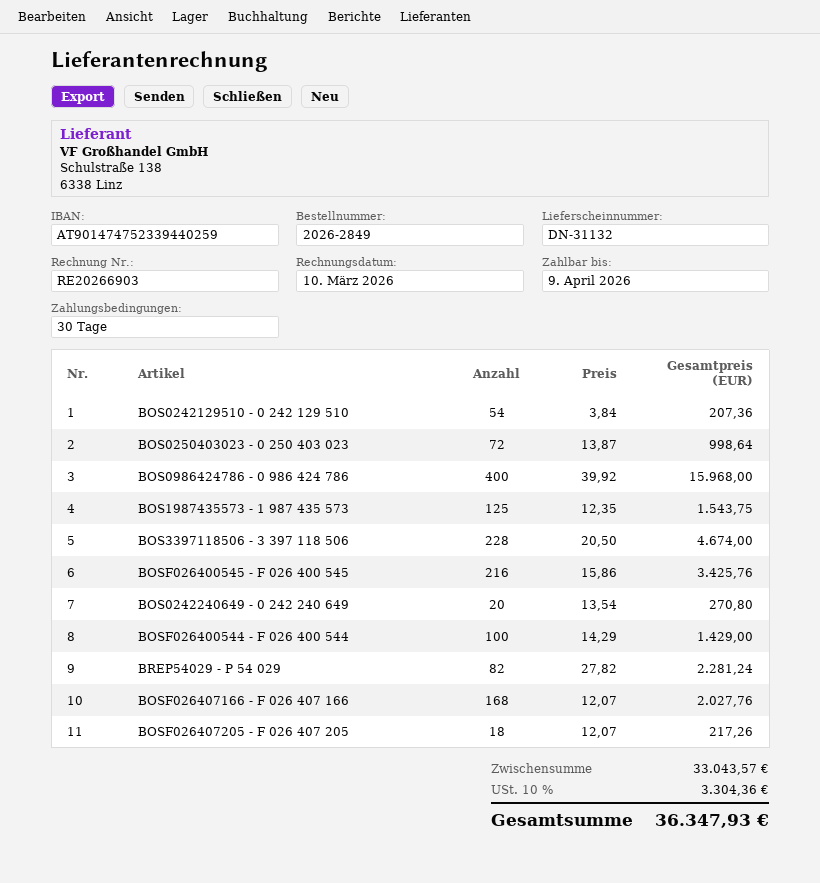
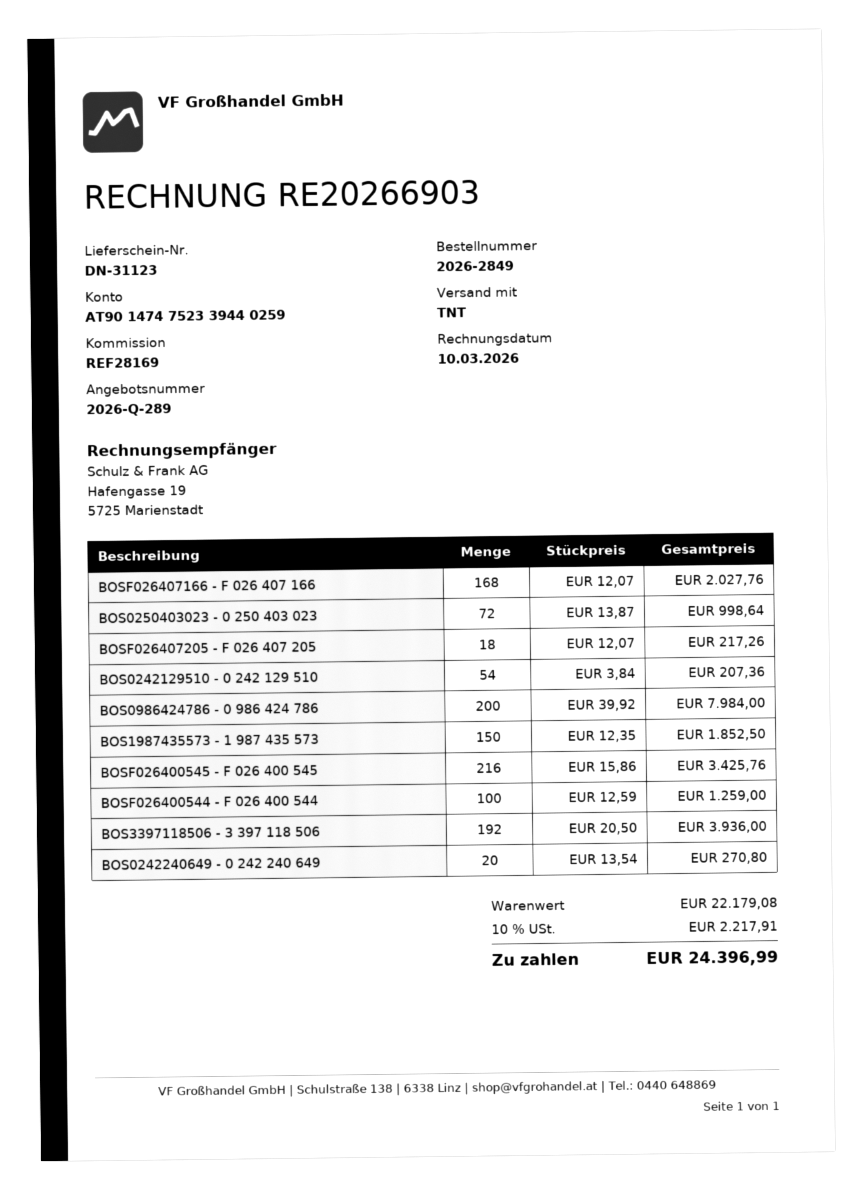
delivery note number: DN-31132 -> DN-31123
BOS0986424786 - 0 986 424 786: 400 x 39.92 = 15968.00 -> 200 x 39.92 = 7984.00
BOS1987435573 - 1 987 435 573: 125 x 12.35 = 1543.75 -> 150 x 12.35 = 1852.50
BOS3397118506 - 3 397 118 506: 228 x 20.50 = 4674.00 -> 192 x 20.50 = 3936.00
BOSF026400544 - F 026 400 544: 100 x 14.29 = 1429.00 -> 100 x 12.59 = 1259.00
BREP54029 - P 54 029: 82 x 27.82 = 2281.24 -> none
subtotal: 33043.57 -> 22179.08
tax: 10% = 3304.36 -> 10% = 2217.91
total: 36347.93 -> 24396.99

